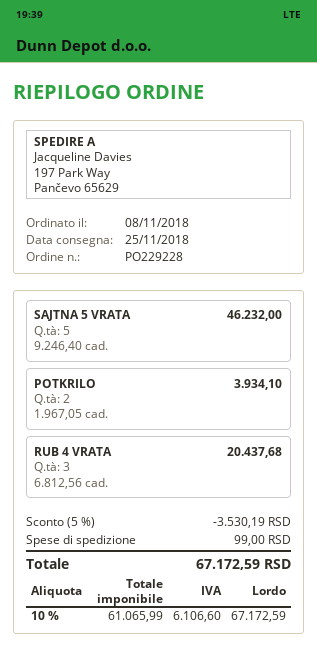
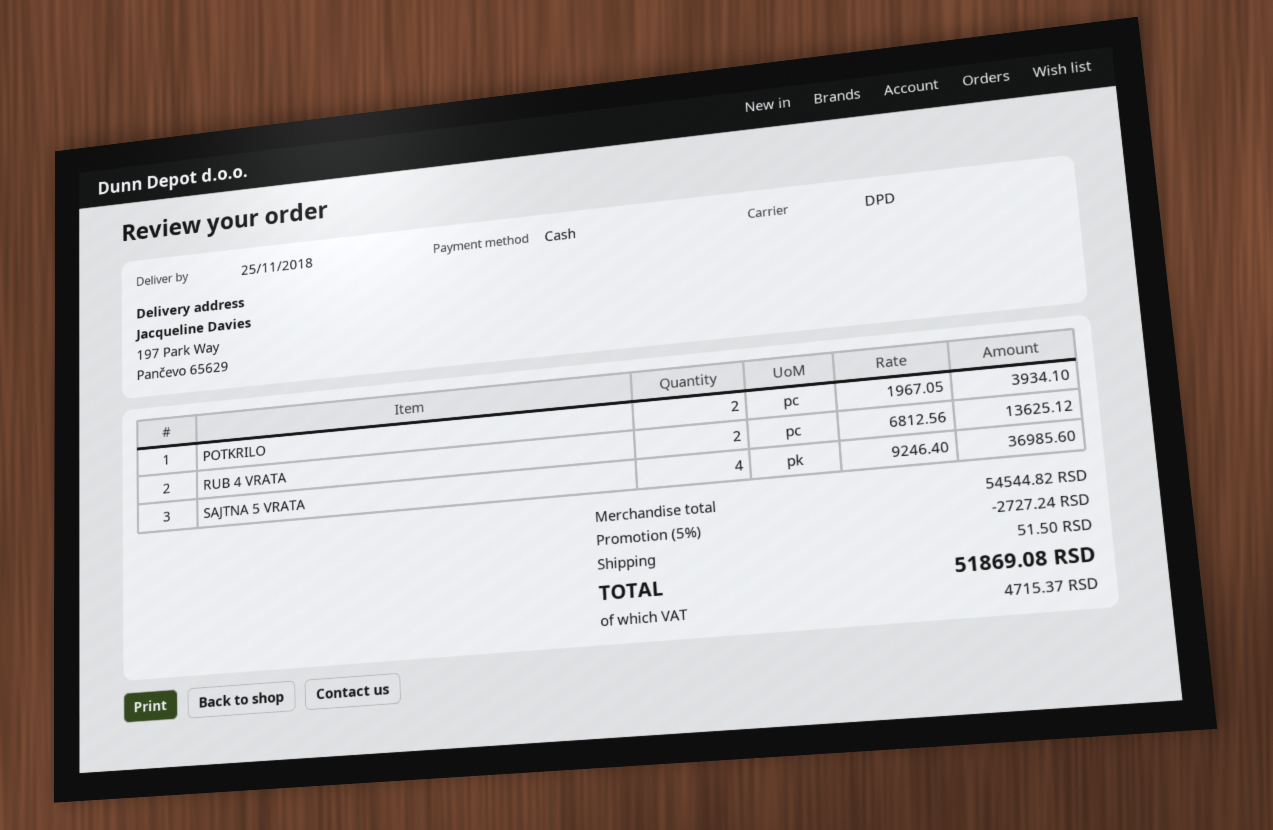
SAJTNA 5 VRATA: 5 x 9246.40 = 46232.00 -> 4 x 9246.40 = 36985.60
RUB 4 VRATA: 3 x 6812.56 = 20437.68 -> 2 x 6812.56 = 13625.12
discount: 5% = 3530.19 -> 5% = 2727.24
shipping: 99.00 -> 51.50
tax: 6106.60 -> 4715.37
total: 67172.59 -> 51869.08

